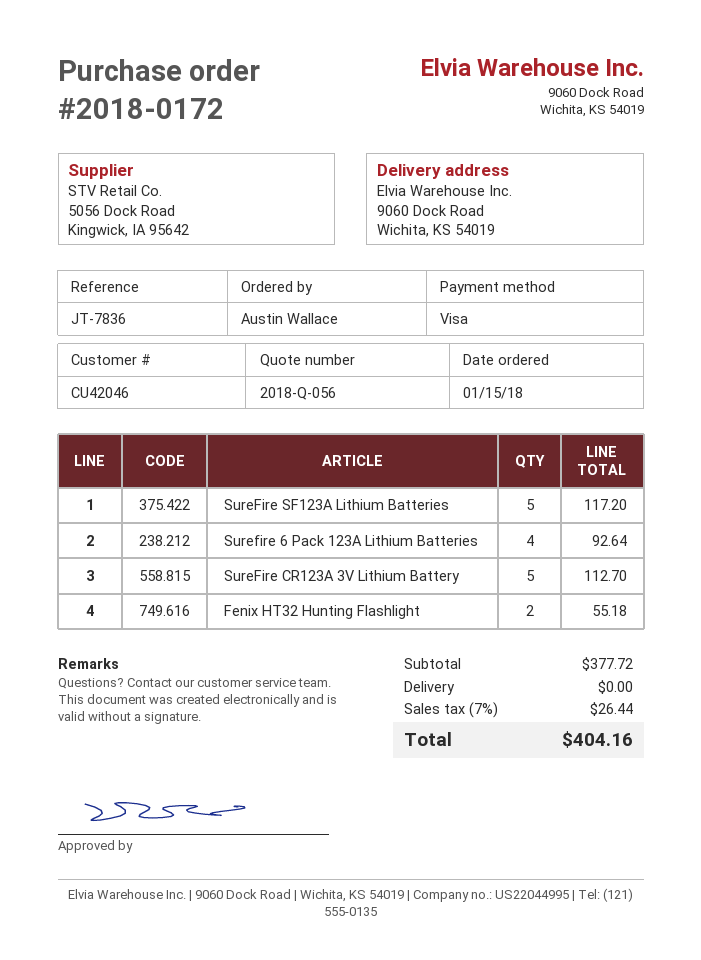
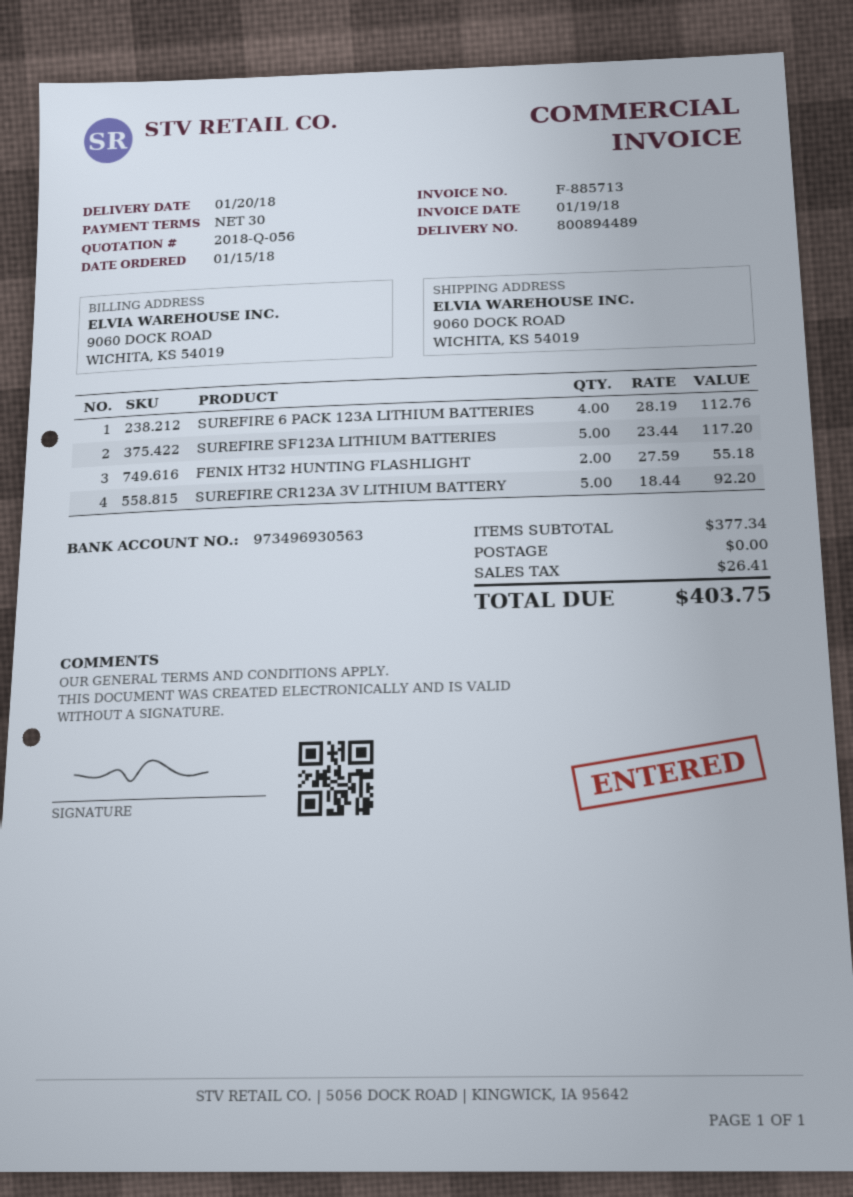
Surefire 6 Pack 123A Lithium Batteries: 4 for 92.64 -> 4 for 112.76
SureFire CR123A 3V Lithium Battery: 5 for 112.70 -> 5 for 92.20
subtotal: 377.72 -> 377.34
tax: 26.44 -> 26.41
total: 404.16 -> 403.75

